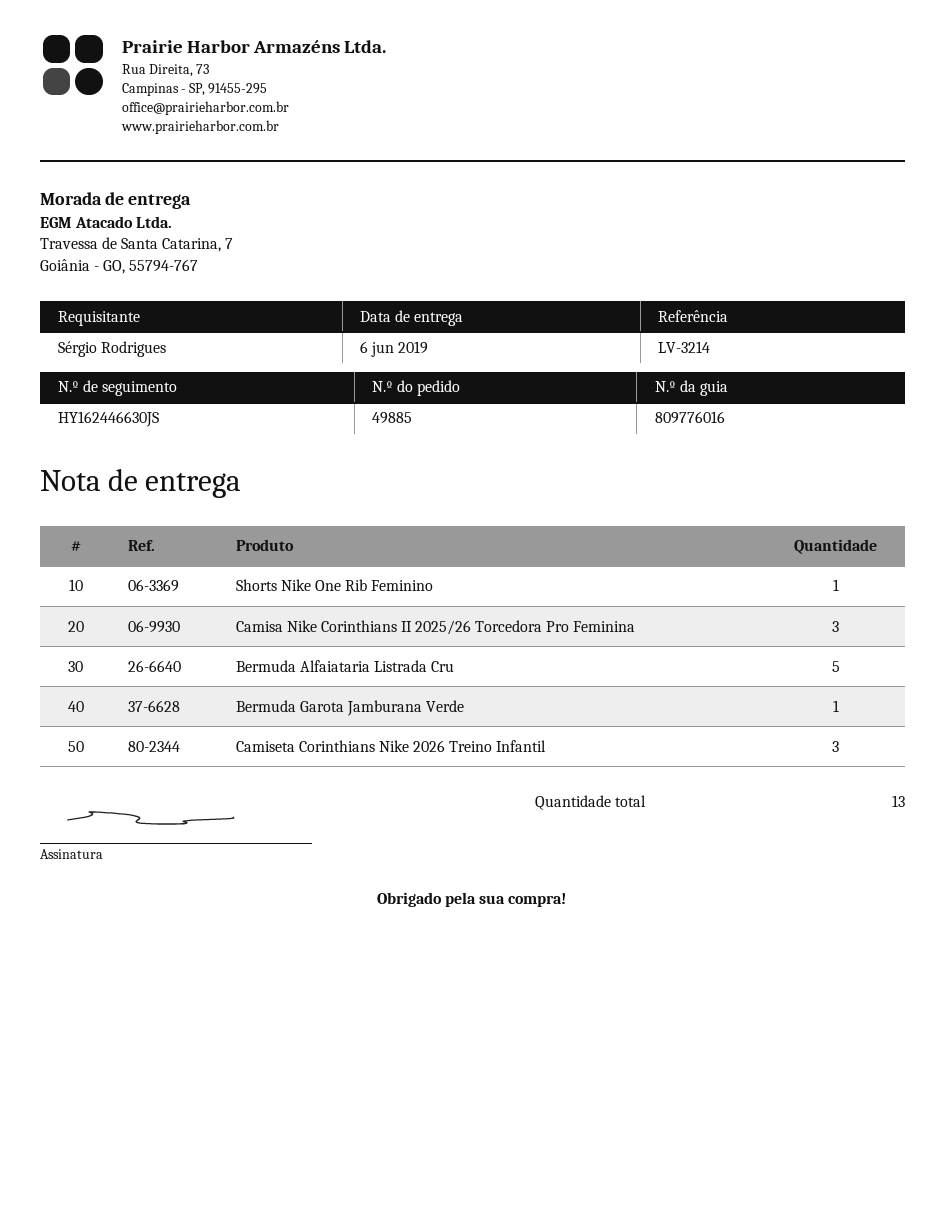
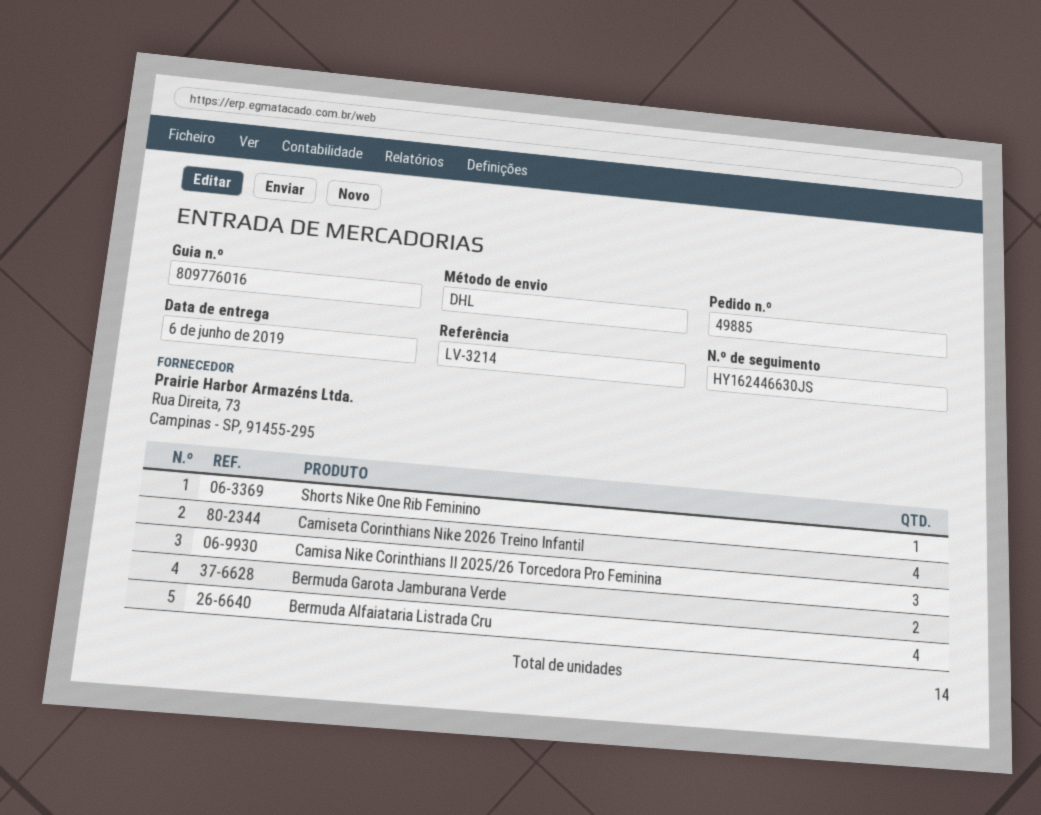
Bermuda Alfaiataria Listrada Cru: 5 -> 4
Bermuda Garota Jamburana Verde: 1 -> 2
Camiseta Corinthians Nike 2026 Treino Infantil: 3 -> 4
total quantity: 13 -> 14

